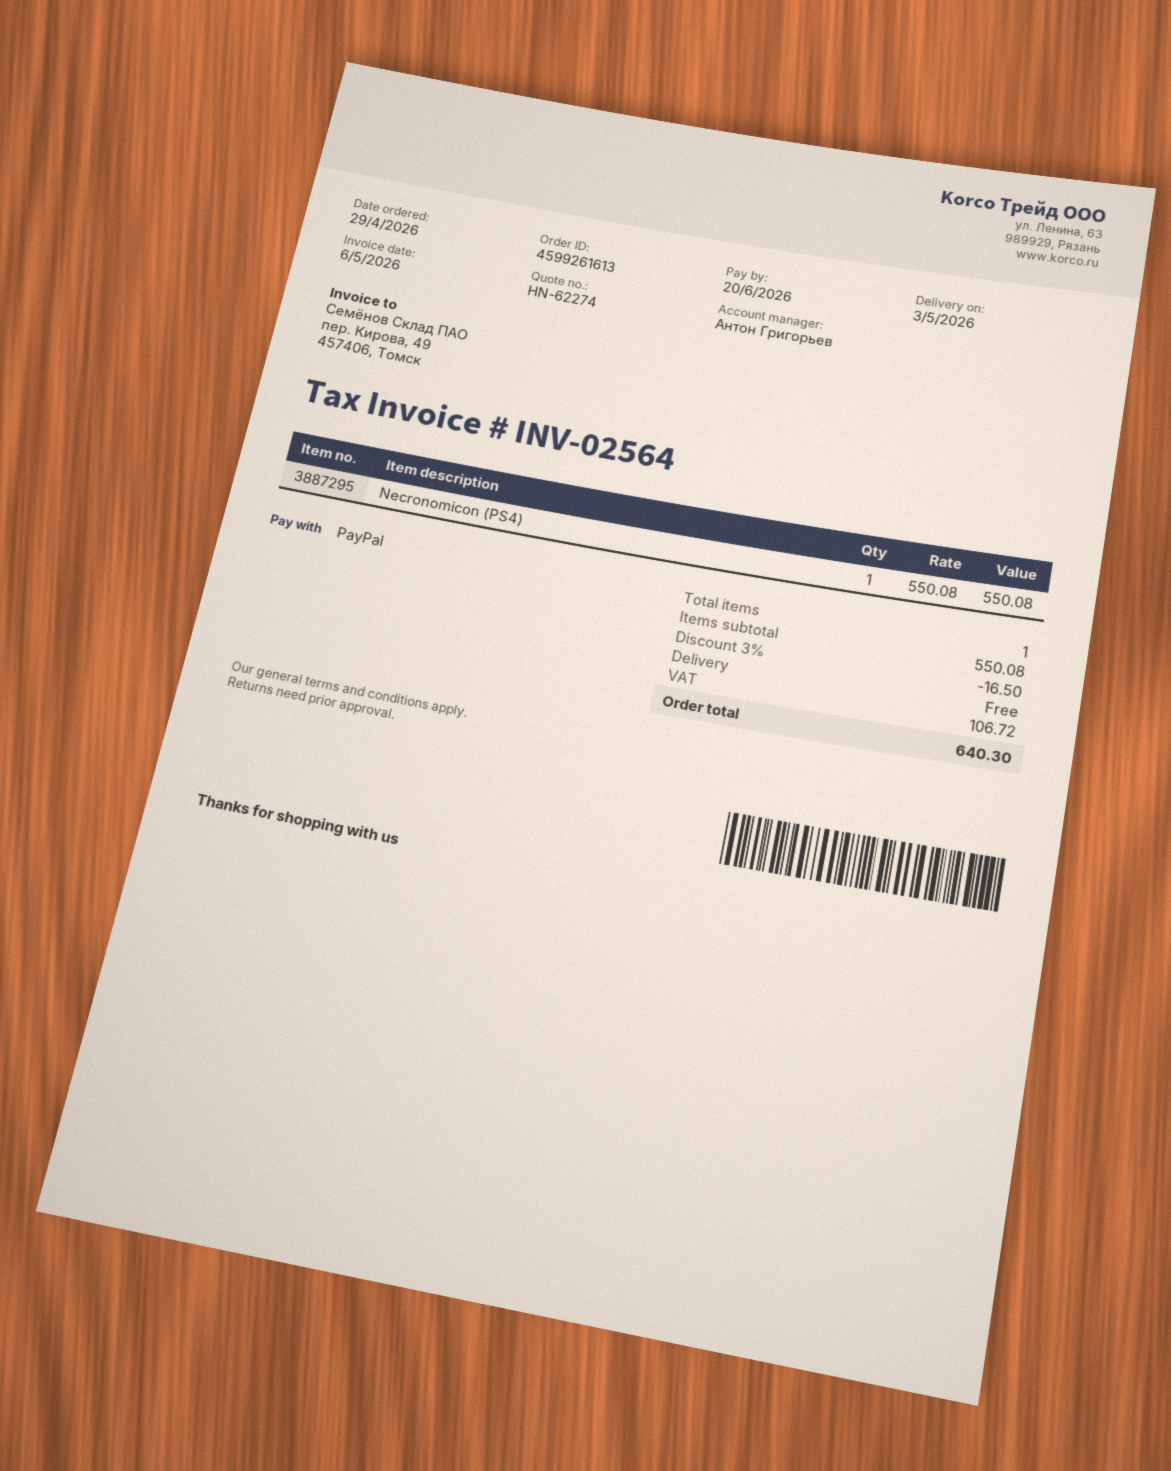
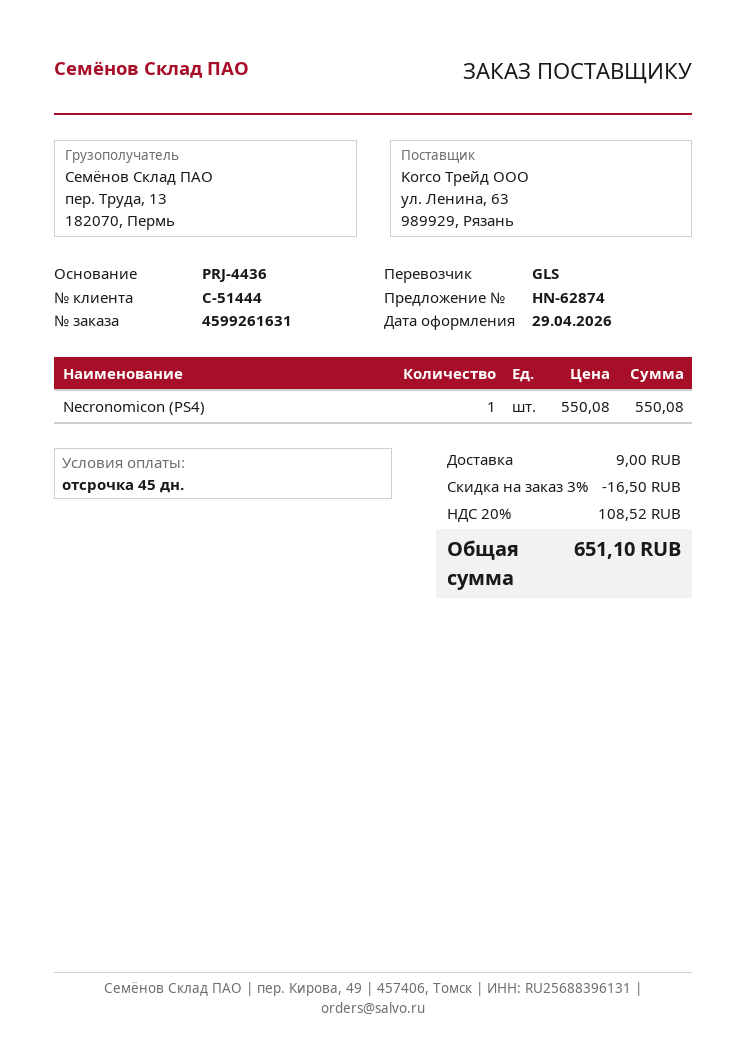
quote number: HN-62274 -> HN-62874
order number: 4599261613 -> 4599261631
shipping: 0.00 -> 9.00
tax: 106.72 -> 108.52
total: 640.30 -> 651.10

